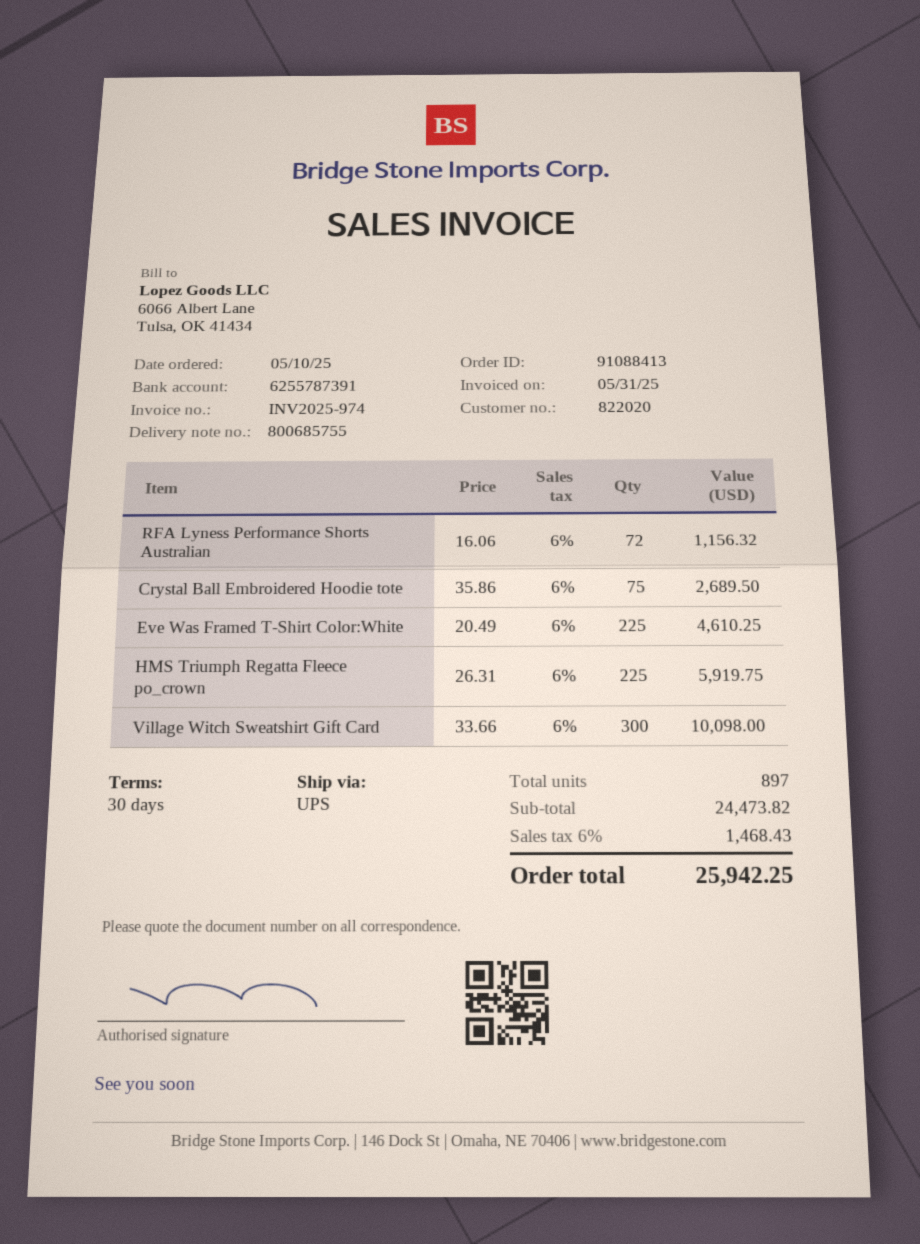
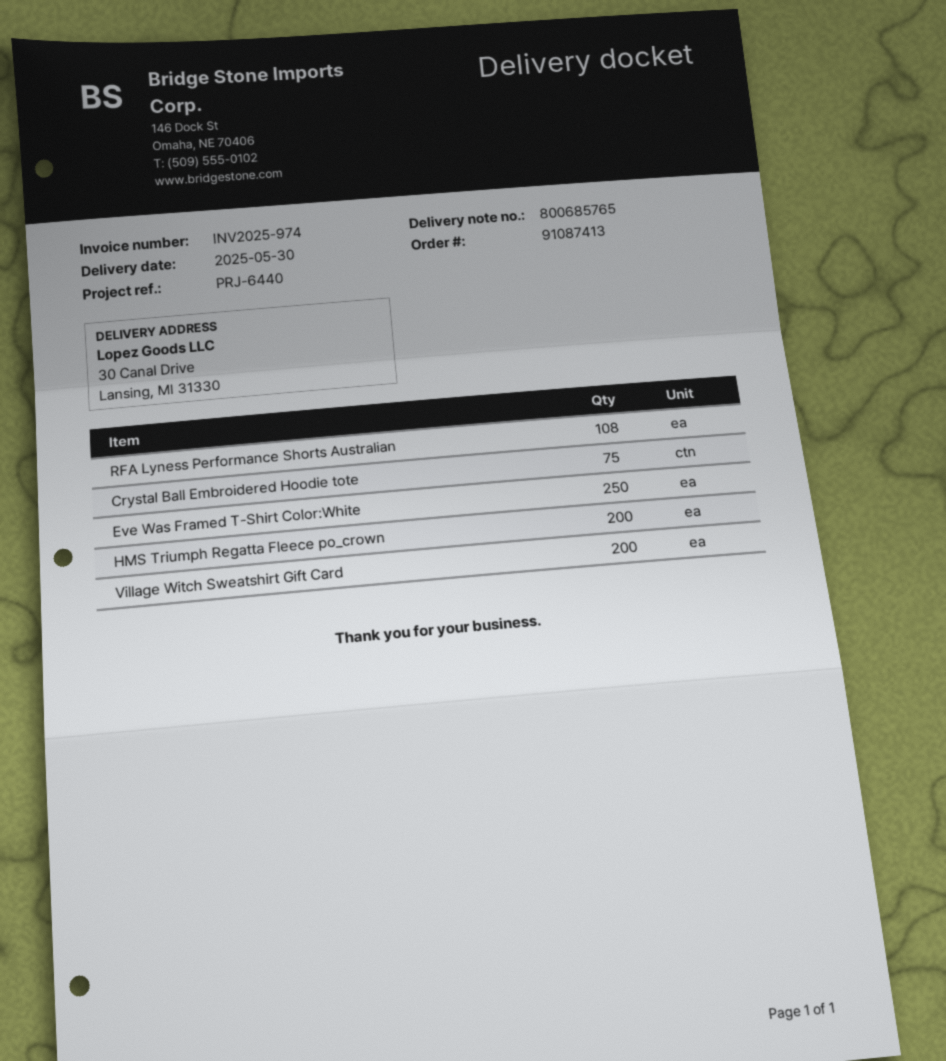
order number: 91088413 -> 91087413
delivery note number: 800685755 -> 800685765
RFA Lyness Performance Shorts Australian: 72 -> 108
Eve Was Framed T-Shirt Color:White: 225 -> 250
HMS Triumph Regatta Fleece po_crown: 225 -> 200
Village Witch Sweatshirt Gift Card: 300 -> 200

